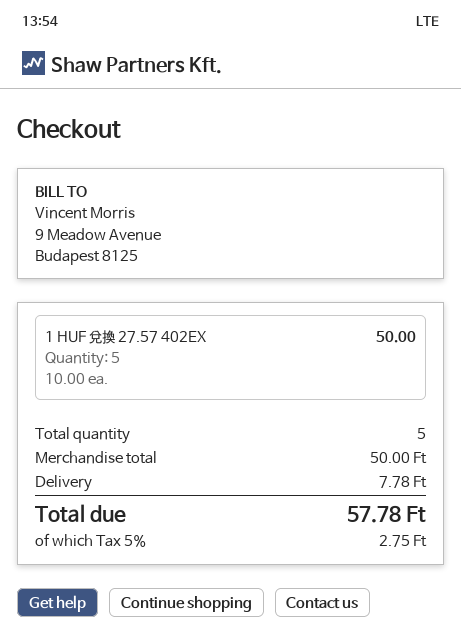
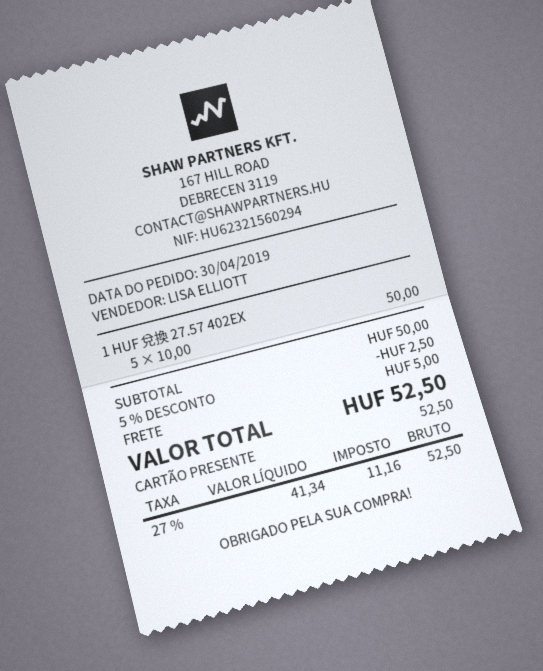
discount: none -> 5% = 2.50
shipping: 7.78 -> 5.00
tax: 5% = 2.75 -> 27% = 11.16
total: 57.78 -> 52.50

